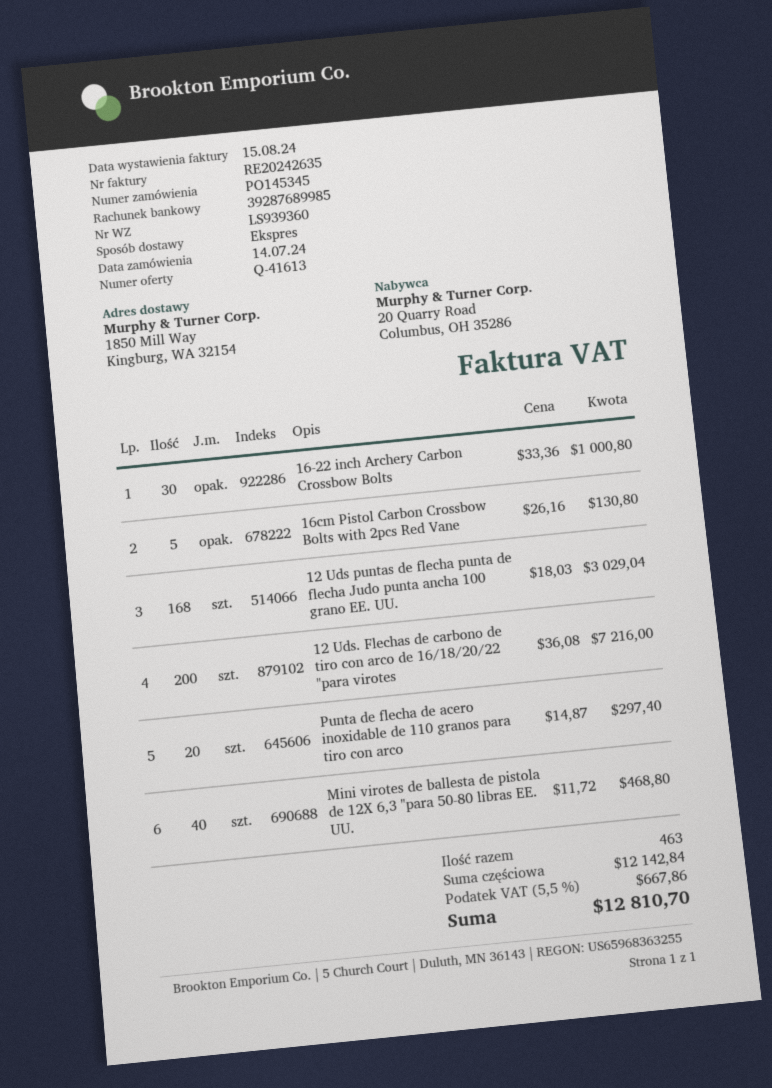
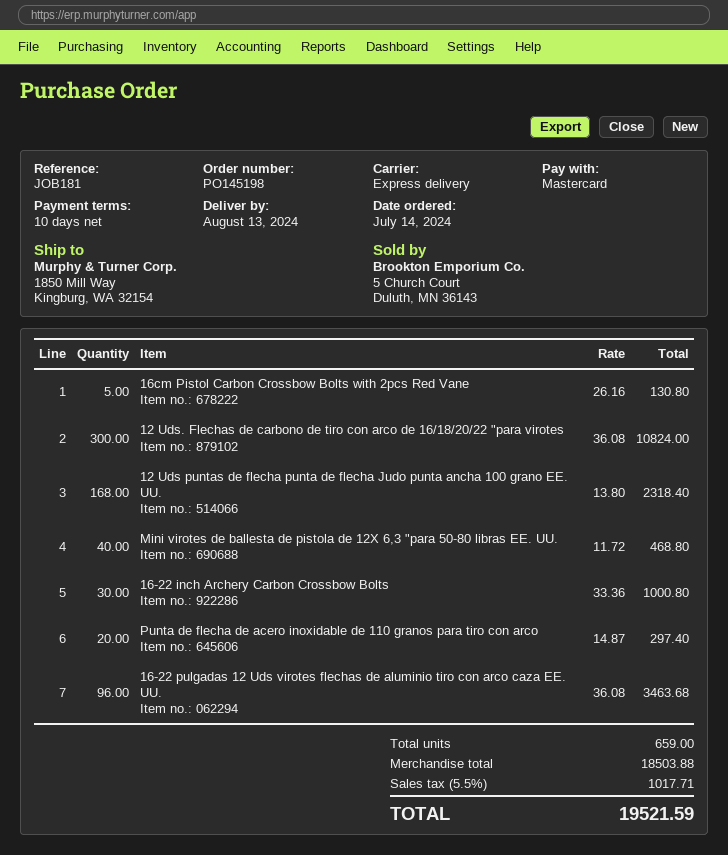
order number: PO145345 -> PO145198
12 Uds puntas de flecha punta de flecha Judo punta ancha 100 grano EE. UU.: 168 x 18.03 = 3029.04 -> 168 x 13.80 = 2318.40
12 Uds. Flechas de carbono de tiro con arco de 16/18/20/22 "para virotes: 200 x 36.08 = 7216.00 -> 300 x 36.08 = 10824.00
16-22 pulgadas 12 Uds virotes flechas de aluminio tiro con arco caza EE. UU.: none -> 96 x 36.08 = 3463.68
total quantity: 463 -> 659
subtotal: 12142.84 -> 18503.88
tax: 5.5% = 667.86 -> 5.5% = 1017.71
total: 12810.70 -> 19521.59

